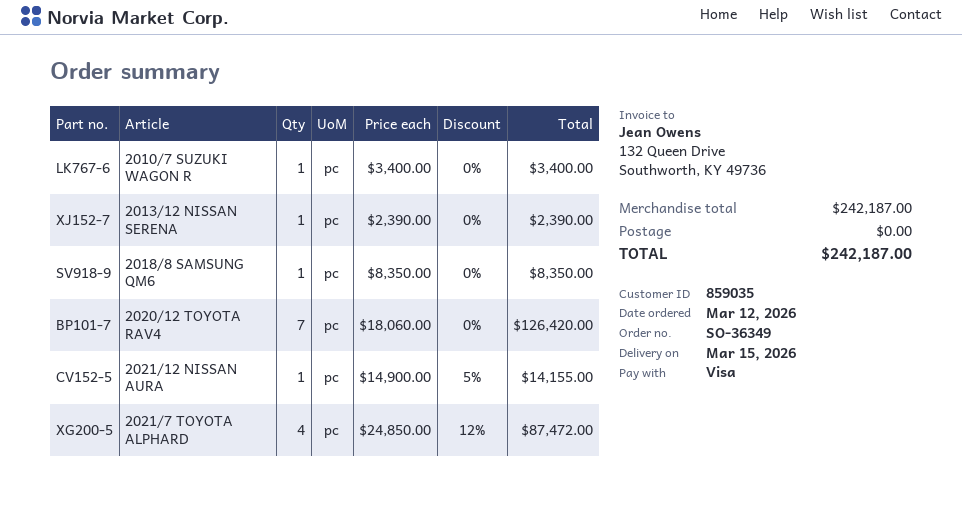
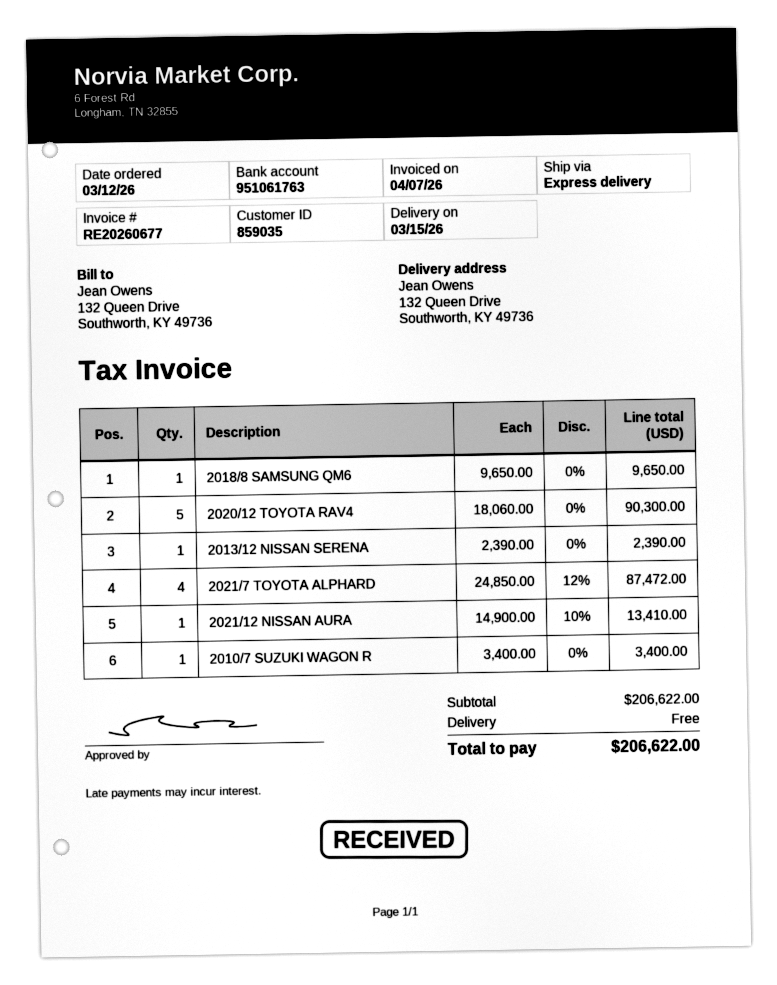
2018/8 SAMSUNG QM6: 1 x 8350.00 = 8350.00 -> 1 x 9650.00 = 9650.00
2020/12 TOYOTA RAV4: 7 x 18060.00 = 126420.00 -> 5 x 18060.00 = 90300.00
2021/12 NISSAN AURA: 1 x 14900.00 - 5% = 14155.00 -> 1 x 14900.00 - 10% = 13410.00
subtotal: 242187.00 -> 206622.00
total: 242187.00 -> 206622.00

